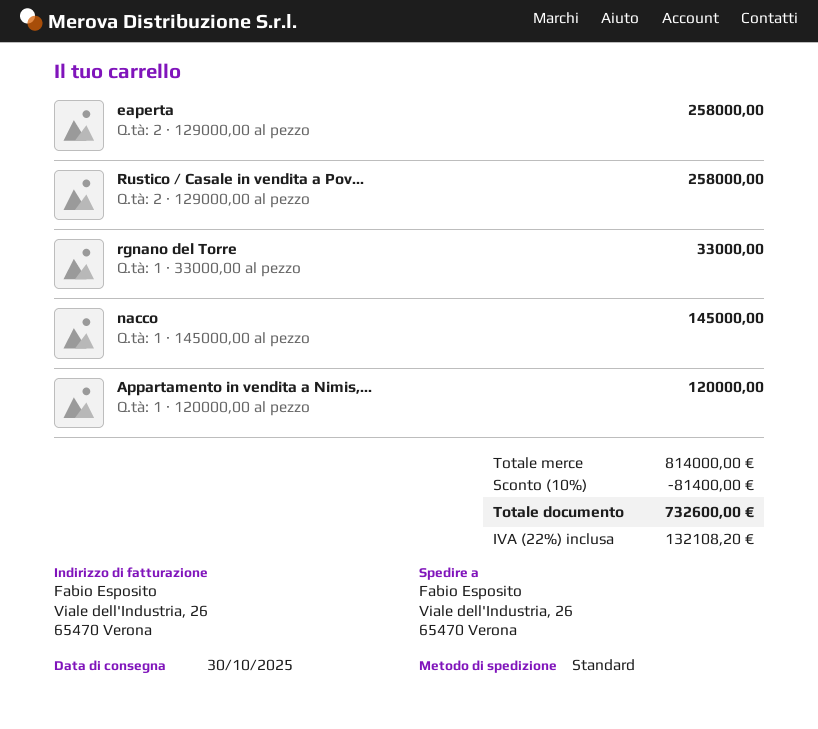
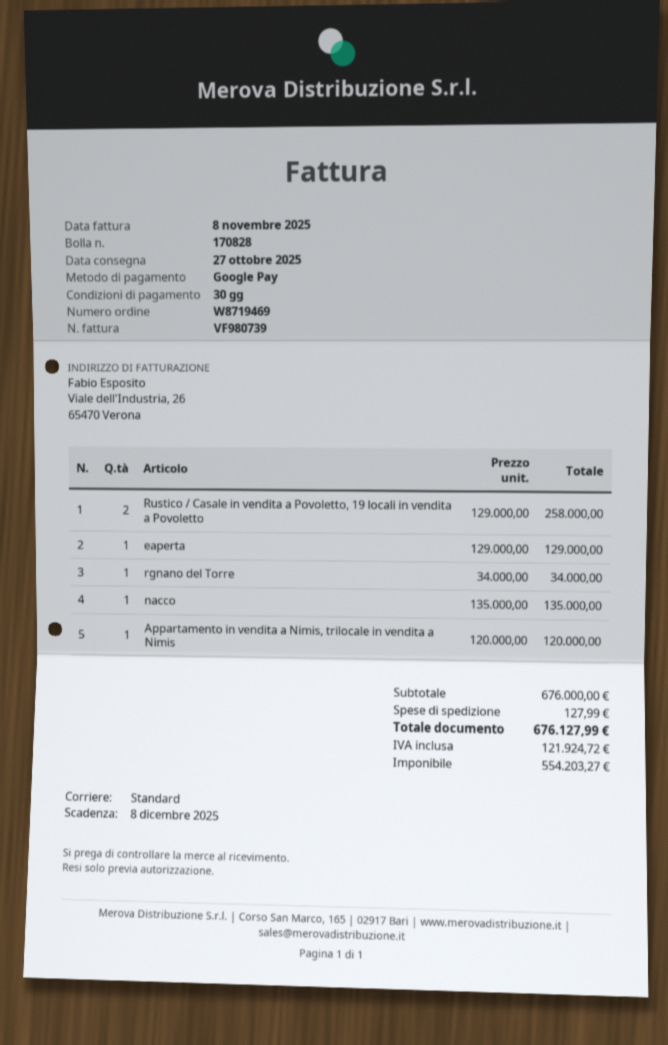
delivery date: 2025-10-30 -> 2025-10-27
eaperta: 2 x 129000.00 = 258000.00 -> 1 x 129000.00 = 129000.00
rgnano del Torre: 1 x 33000.00 = 33000.00 -> 1 x 34000.00 = 34000.00
nacco: 1 x 145000.00 = 145000.00 -> 1 x 135000.00 = 135000.00
subtotal: 814000.00 -> 676000.00
discount: 10% = 81400.00 -> none
shipping: none -> 127.99
tax: 132108.20 -> 121924.72
total: 732600.00 -> 676127.99

